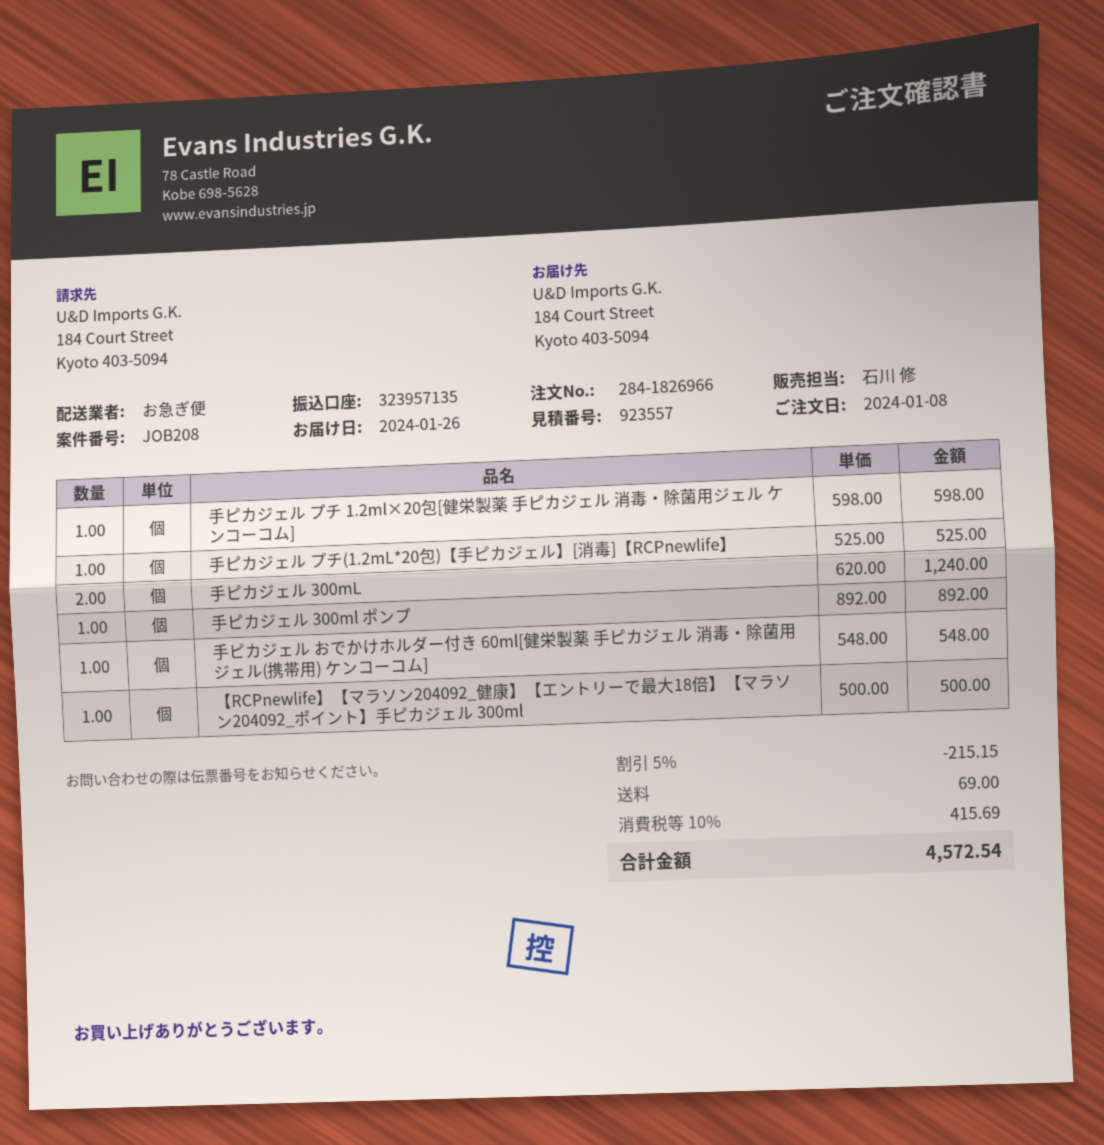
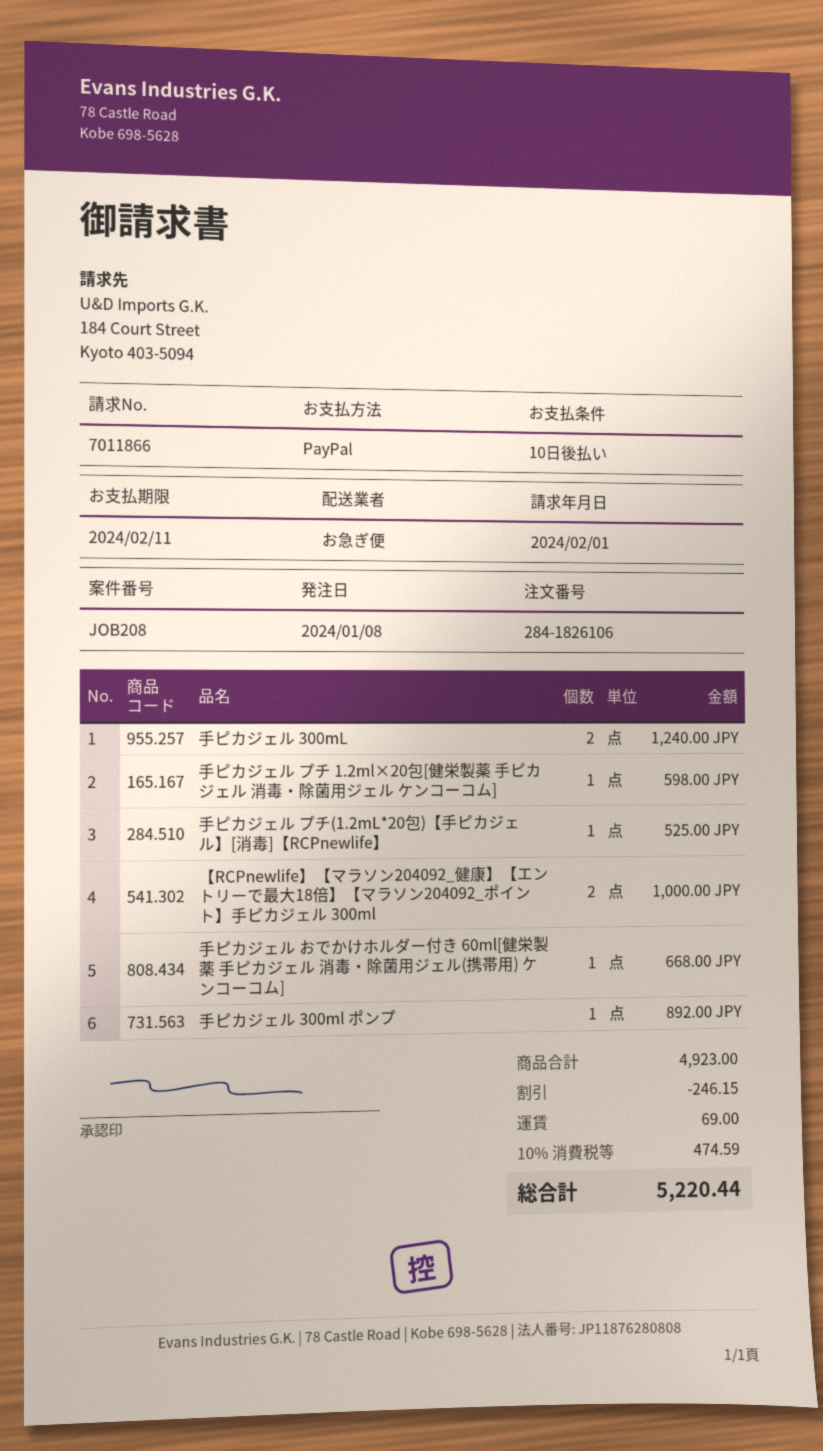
order number: 284-1826966 -> 284-1826106
手ピカジェル おでかけホルダー付き 60ml[健栄製薬 手ピカジェル 消毒・除菌用ジェル(携帯用) ケンコーコム]: 1 for 548.00 -> 1 for 668.00
【RCPnewlife】【マラソン204092_健康】【エントリーで最大18倍】【マラソン204092_ポイント】手ピカジェル 300ml: 1 for 500.00 -> 2 for 1000.00
discount: 215.15 -> 246.15
tax: 10% = 415.69 -> 10% = 474.59
total: 4572.54 -> 5220.44

